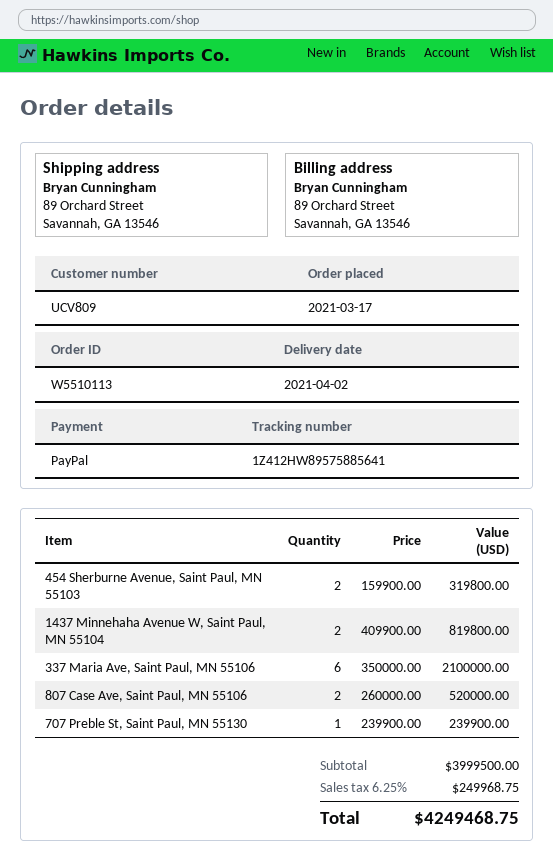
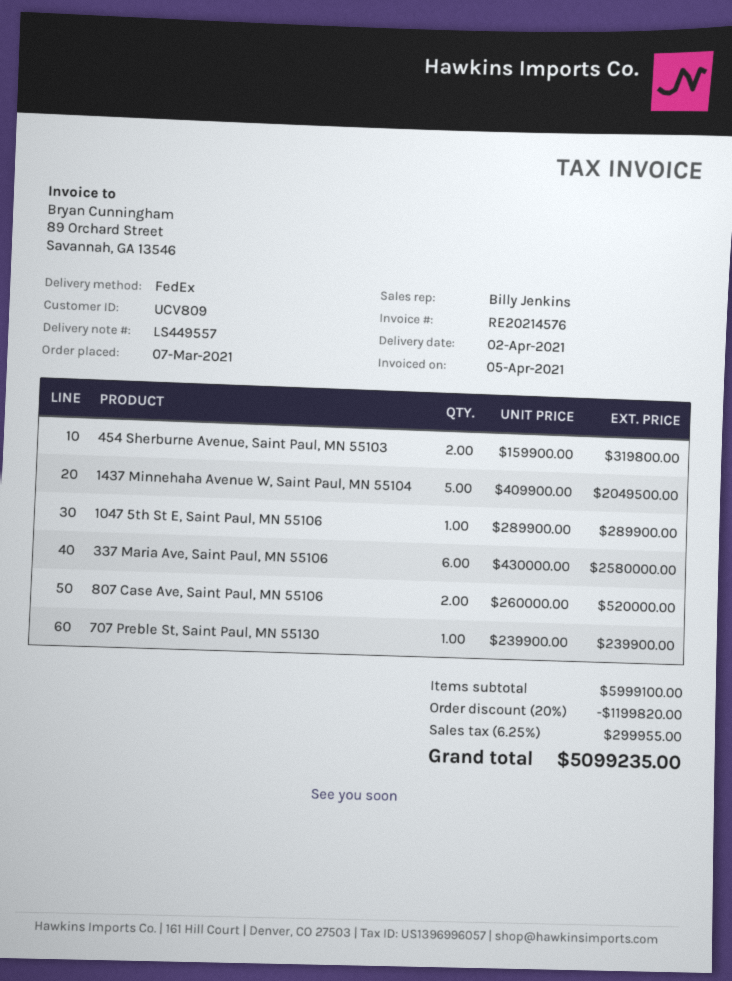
order date: 2021-03-17 -> 2021-03-07
1437 Minnehaha Avenue W, Saint Paul, MN 55104: 2 x 409900.00 = 819800.00 -> 5 x 409900.00 = 2049500.00
337 Maria Ave, Saint Paul, MN 55106: 6 x 350000.00 = 2100000.00 -> 6 x 430000.00 = 2580000.00
1047 5th St E, Saint Paul, MN 55106: none -> 1 x 289900.00 = 289900.00
subtotal: 3999500.00 -> 5999100.00
discount: none -> 20% = 1199820.00
tax: 6.25% = 249968.75 -> 6.25% = 299955.00
total: 4249468.75 -> 5099235.00

